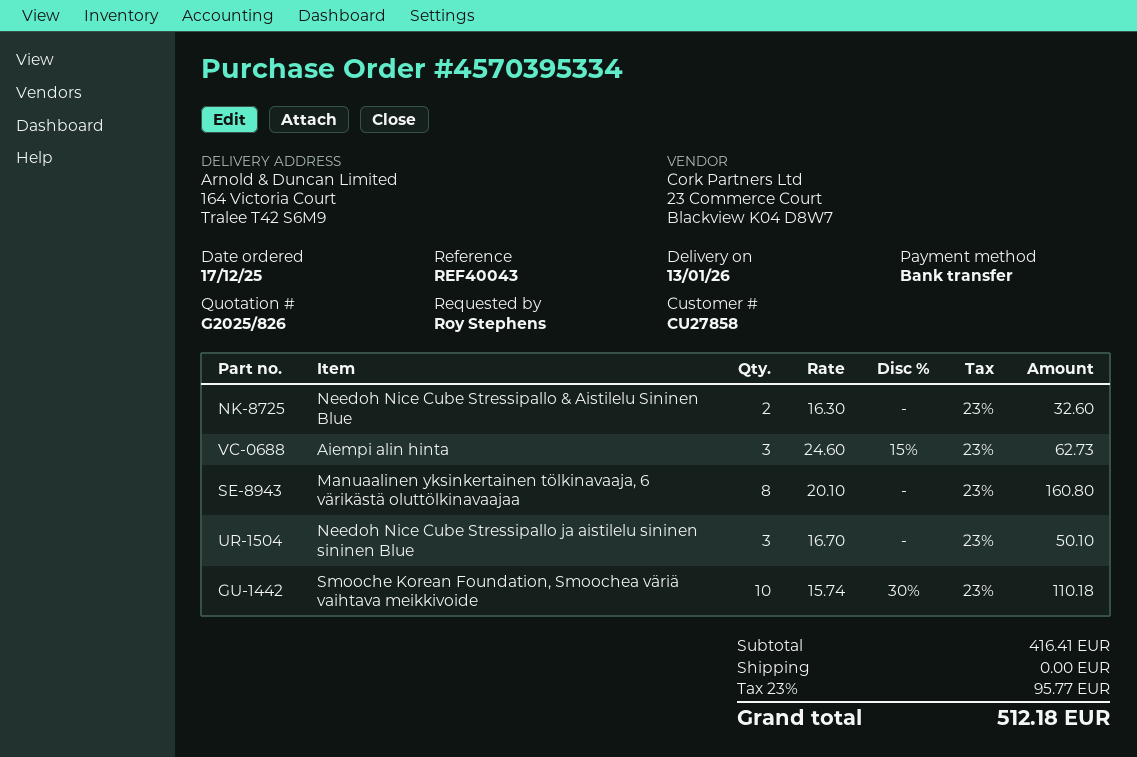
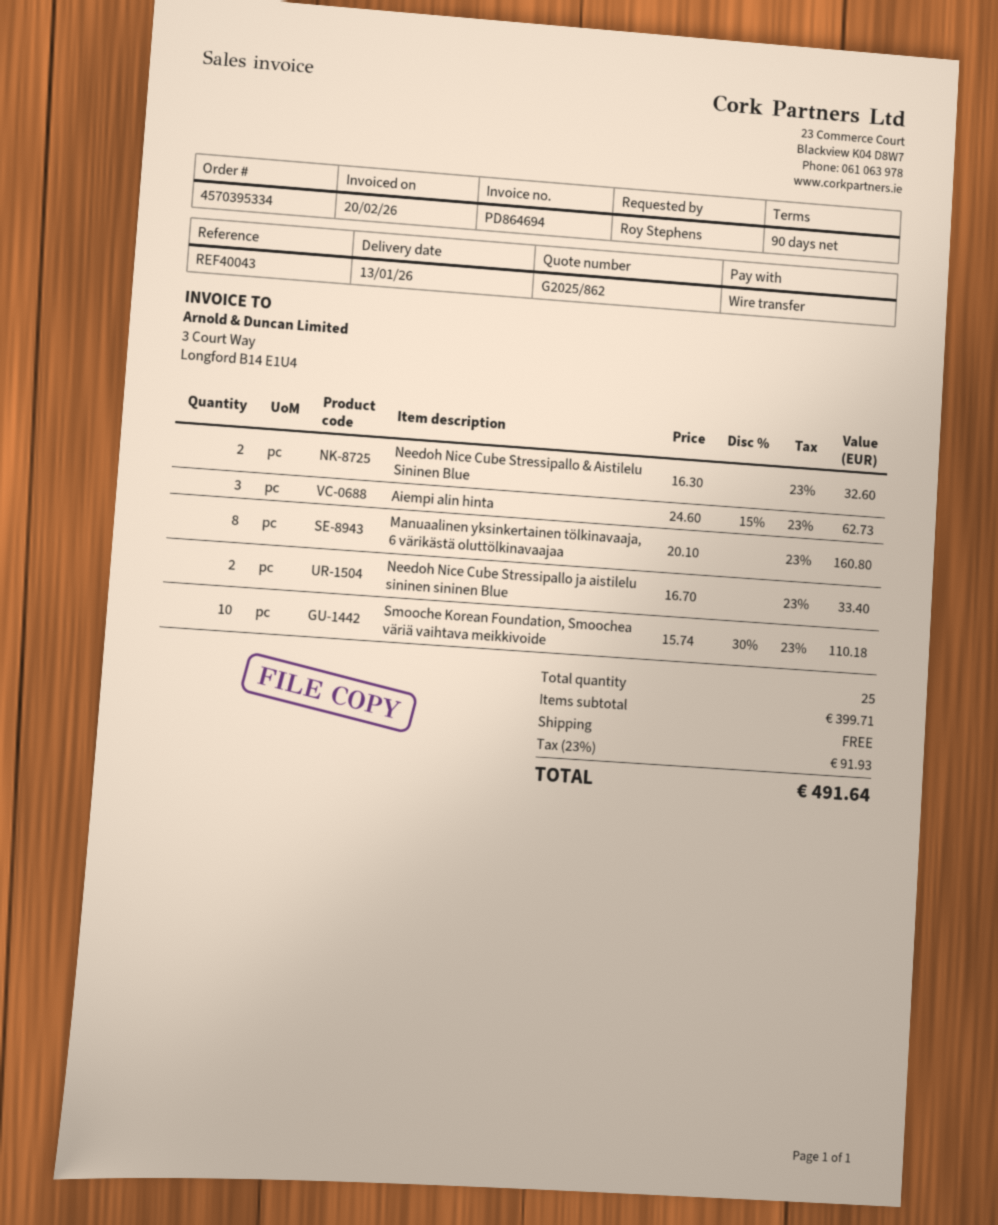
quote number: G2025/826 -> G2025/862
Needoh Nice Cube Stressipallo ja aistilelu sininen sininen Blue: 3 x 16.70 = 50.10 -> 2 x 16.70 = 33.40
subtotal: 416.41 -> 399.71
tax: 23% = 95.77 -> 23% = 91.93
total: 512.18 -> 491.64

